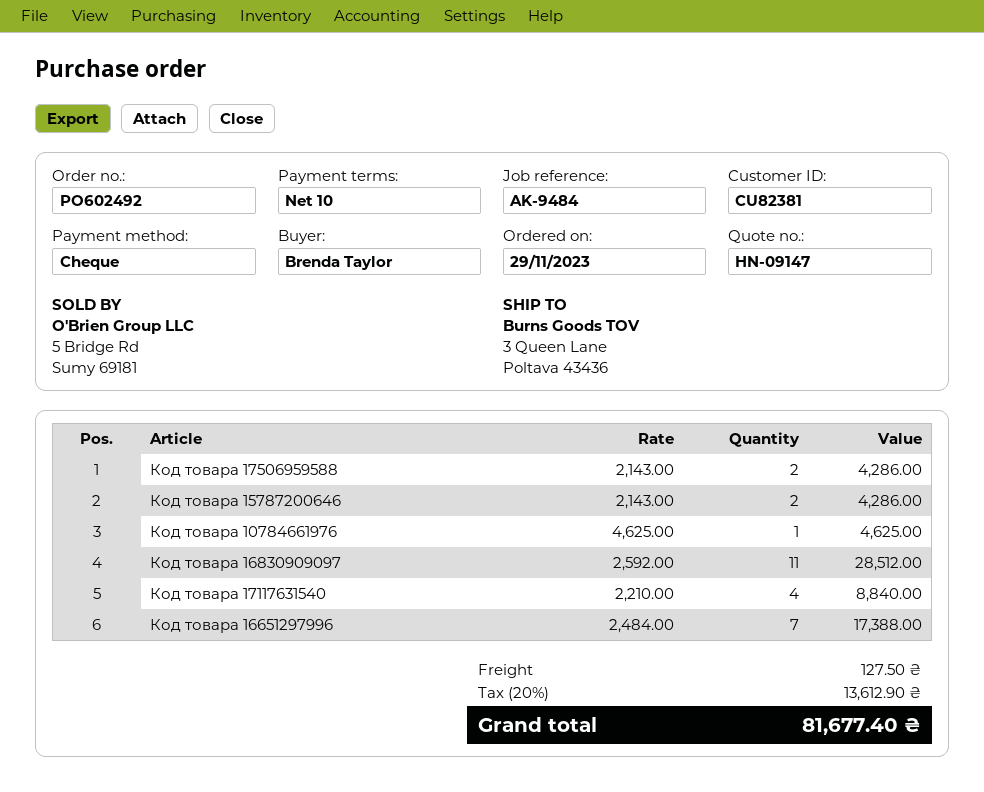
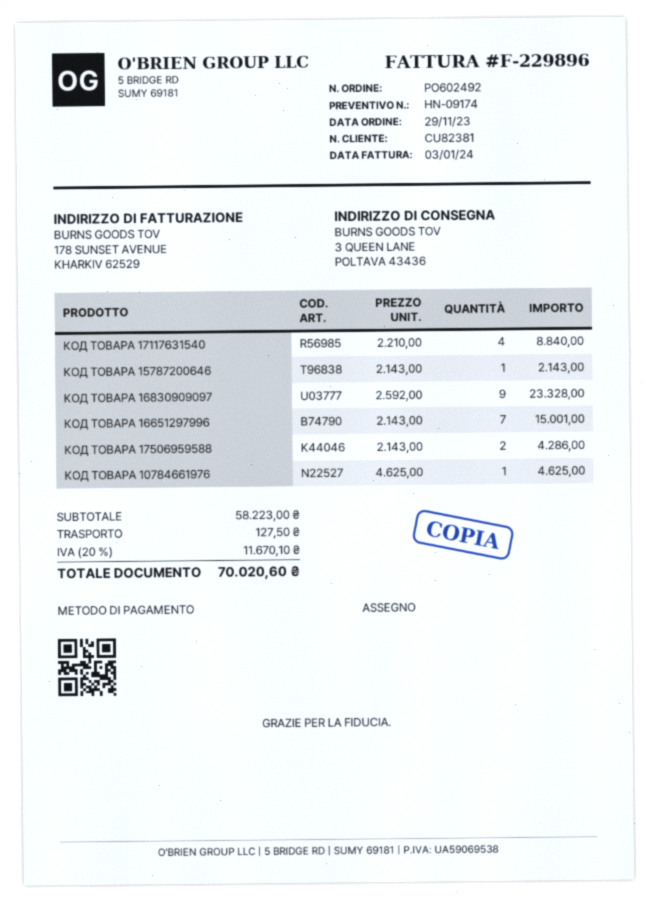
quote number: HN-09147 -> HN-09174
Код товара 15787200646: 2 x 2143.00 = 4286.00 -> 1 x 2143.00 = 2143.00
Код товара 16830909097: 11 x 2592.00 = 28512.00 -> 9 x 2592.00 = 23328.00
Код товара 16651297996: 7 x 2484.00 = 17388.00 -> 7 x 2143.00 = 15001.00
tax: 20% = 13612.90 -> 20% = 11670.10
total: 81677.40 -> 70020.60

